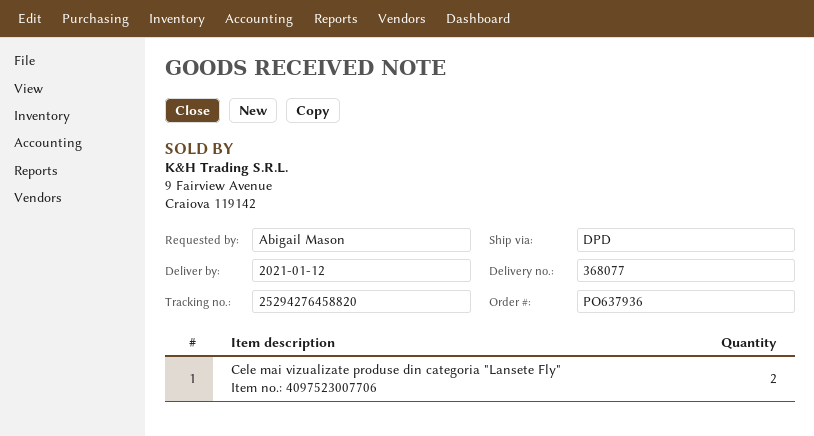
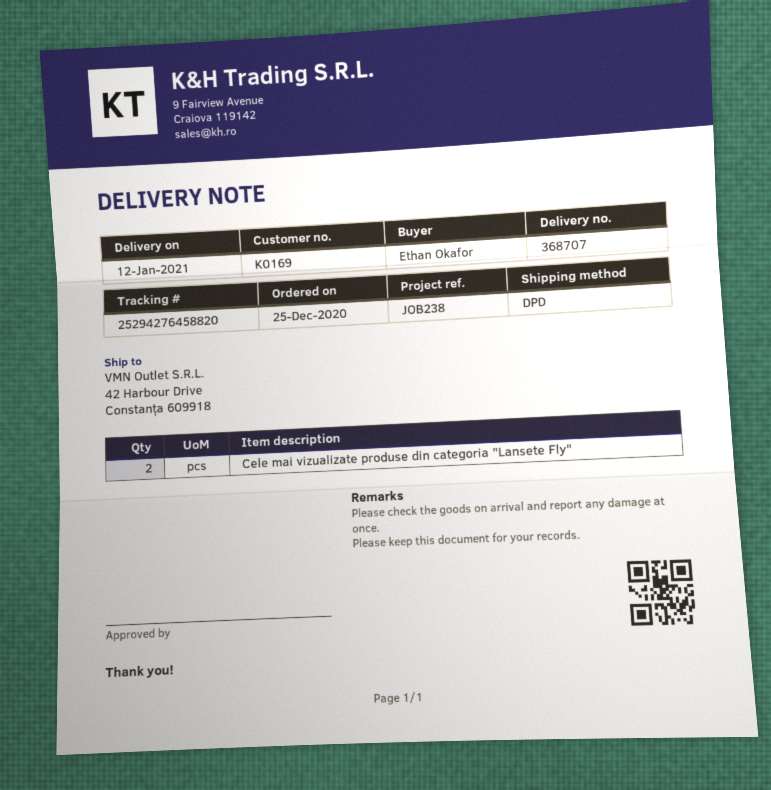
delivery note number: 368077 -> 368707
ordered by: Abigail Mason -> Ethan Okafor

